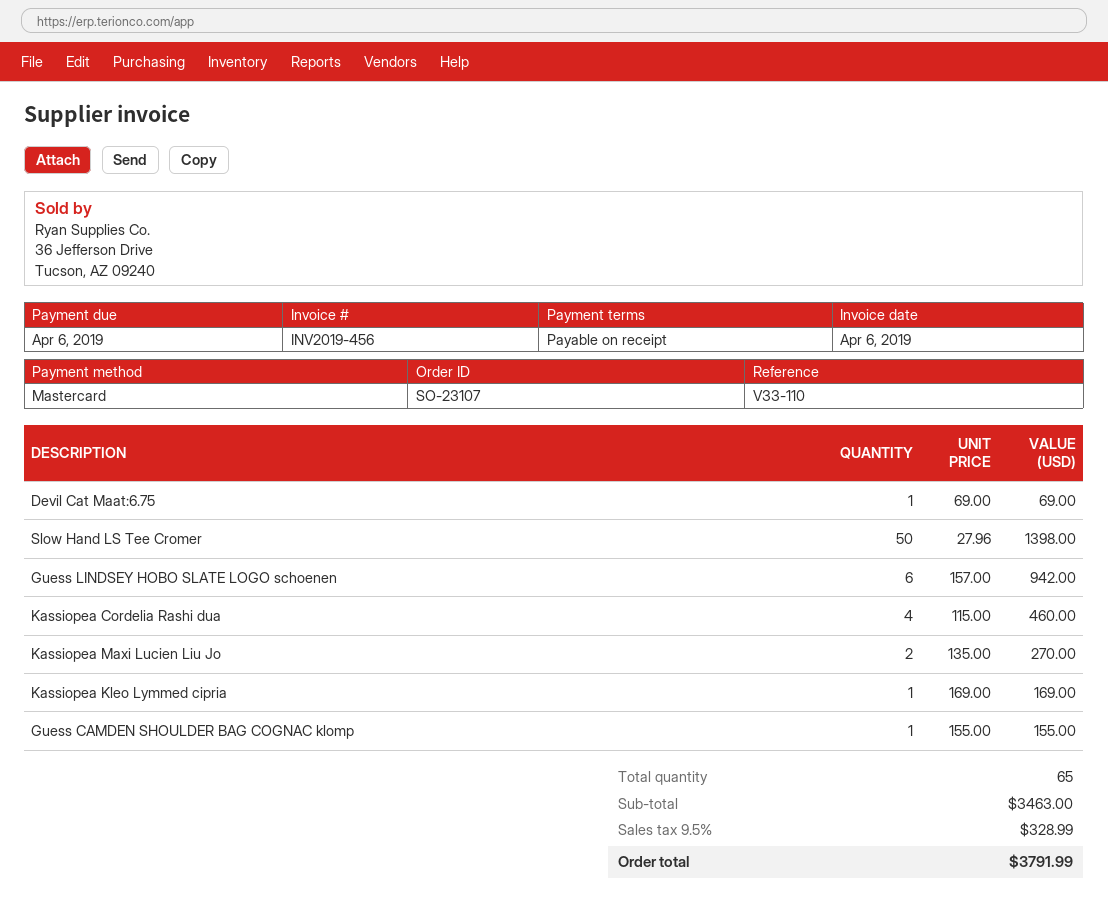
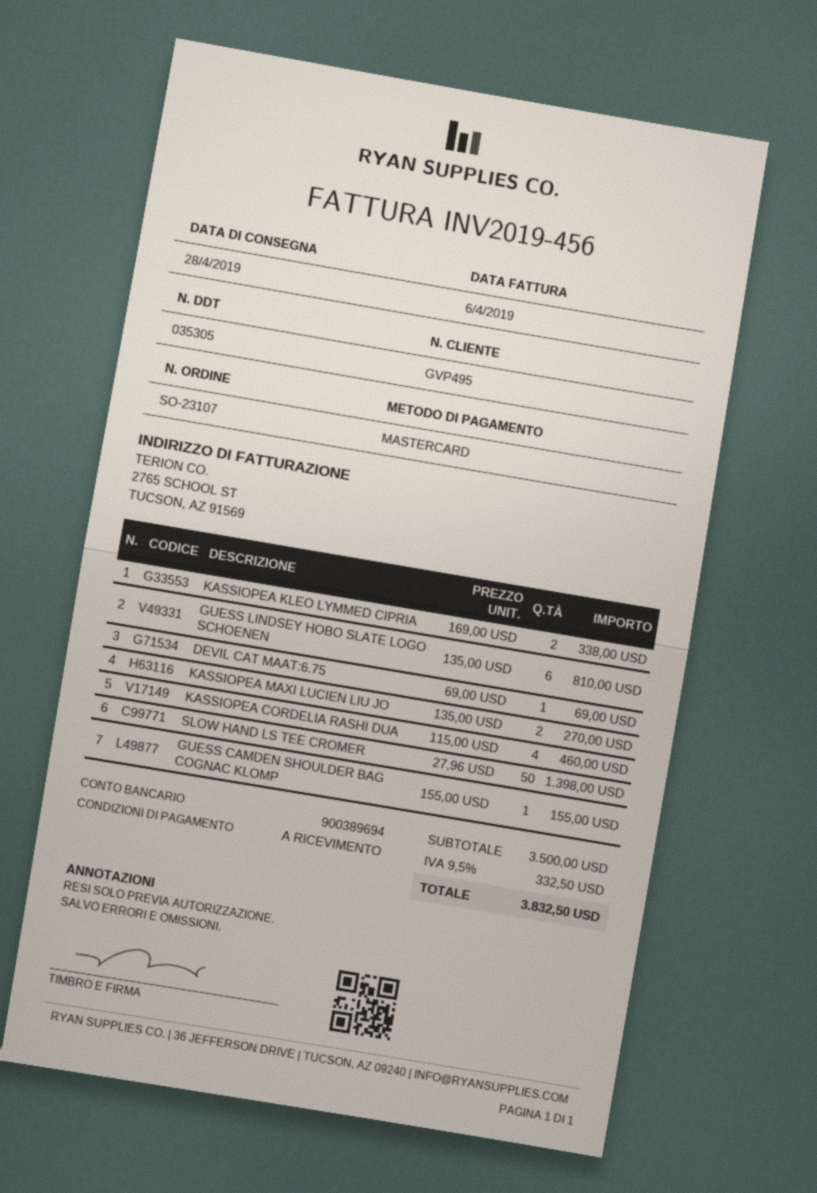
Guess LINDSEY HOBO SLATE LOGO schoenen: 6 x 157.00 = 942.00 -> 6 x 135.00 = 810.00
Kassiopea Kleo Lymmed cipria: 1 x 169.00 = 169.00 -> 2 x 169.00 = 338.00
subtotal: 3463.00 -> 3500.00
tax: 9.5% = 328.99 -> 9.5% = 332.50
total: 3791.99 -> 3832.50

